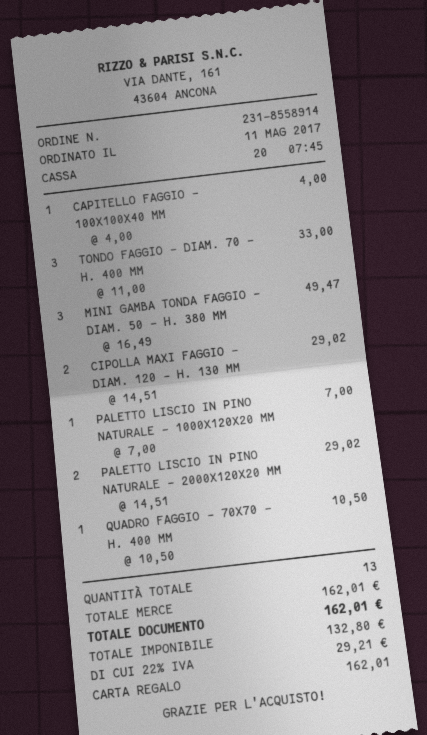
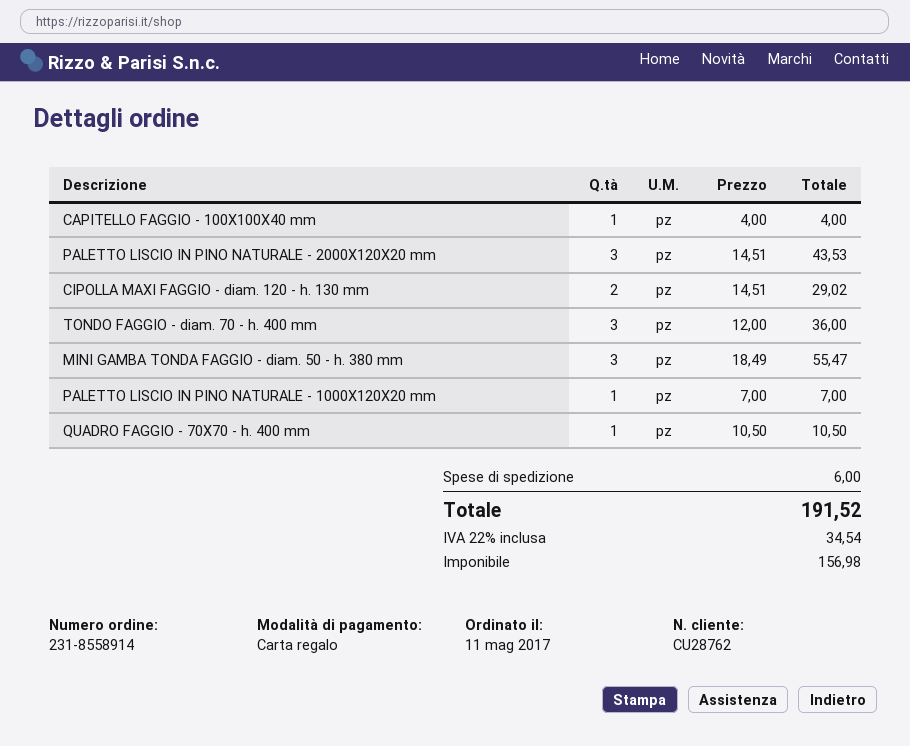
TONDO FAGGIO - DIAM. 70 - H. 400 MM: 3 x 11.00 = 33.00 -> 3 x 12.00 = 36.00
MINI GAMBA TONDA FAGGIO - DIAM. 50 - H. 380 MM: 3 x 16.49 = 49.47 -> 3 x 18.49 = 55.47
PALETTO LISCIO IN PINO NATURALE - 2000X120X20 MM: 2 x 14.51 = 29.02 -> 3 x 14.51 = 43.53
shipping: none -> 6.00
net: 132.80 -> 156.98
tax: 22% = 29.21 -> 22% = 34.54
total: 162.01 -> 191.52

